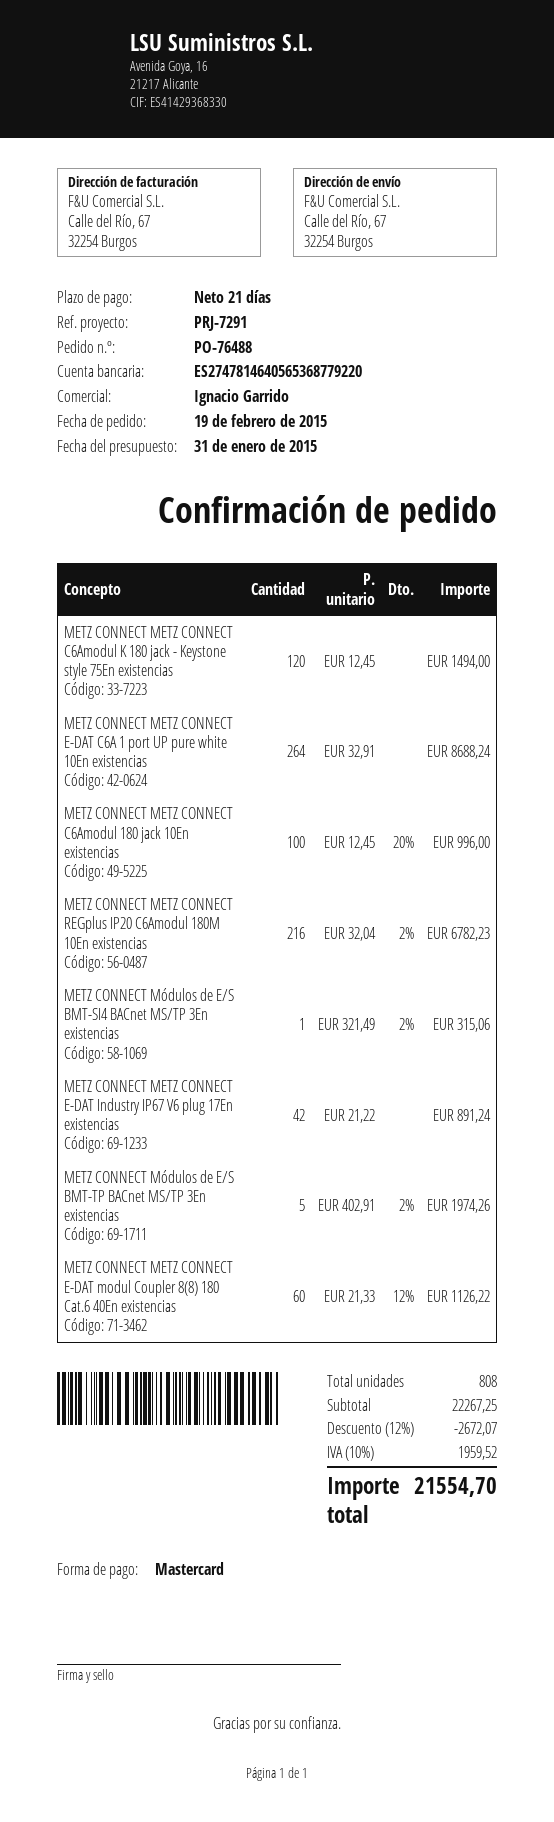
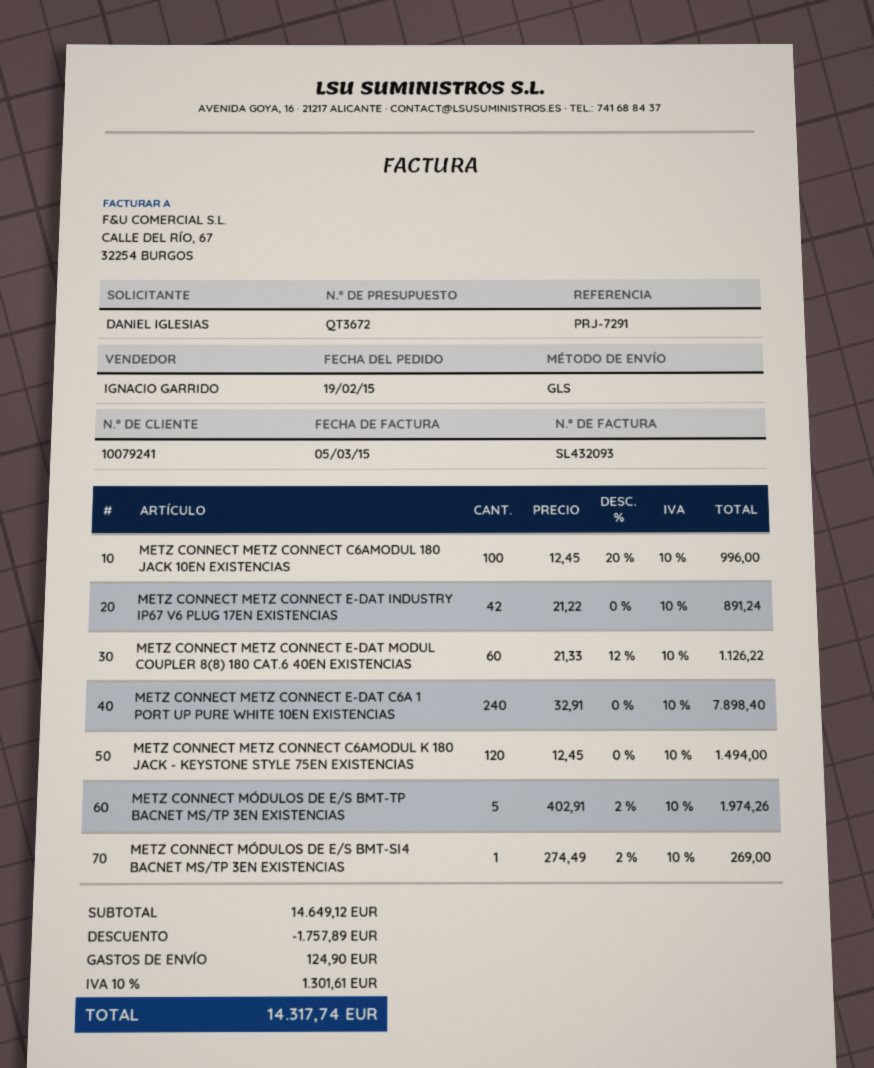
METZ CONNECT METZ CONNECT E-DAT C6A 1 port UP pure white 10En existencias: 264 x 32.91 = 8688.24 -> 240 x 32.91 = 7898.40
METZ CONNECT METZ CONNECT REGplus IP20 C6Amodul 180M 10En existencias: 216 x 32.04 - 2% = 6782.23 -> none
METZ CONNECT Módulos de E/S BMT-SI4 BACnet MS/TP 3En existencias: 1 x 321.49 - 2% = 315.06 -> 1 x 274.49 - 2% = 269.00
subtotal: 22267.25 -> 14649.12
discount: 2672.07 -> 1757.89
shipping: none -> 124.90
tax: 10% = 1959.52 -> 10% = 1301.61
total: 21554.70 -> 14317.74

